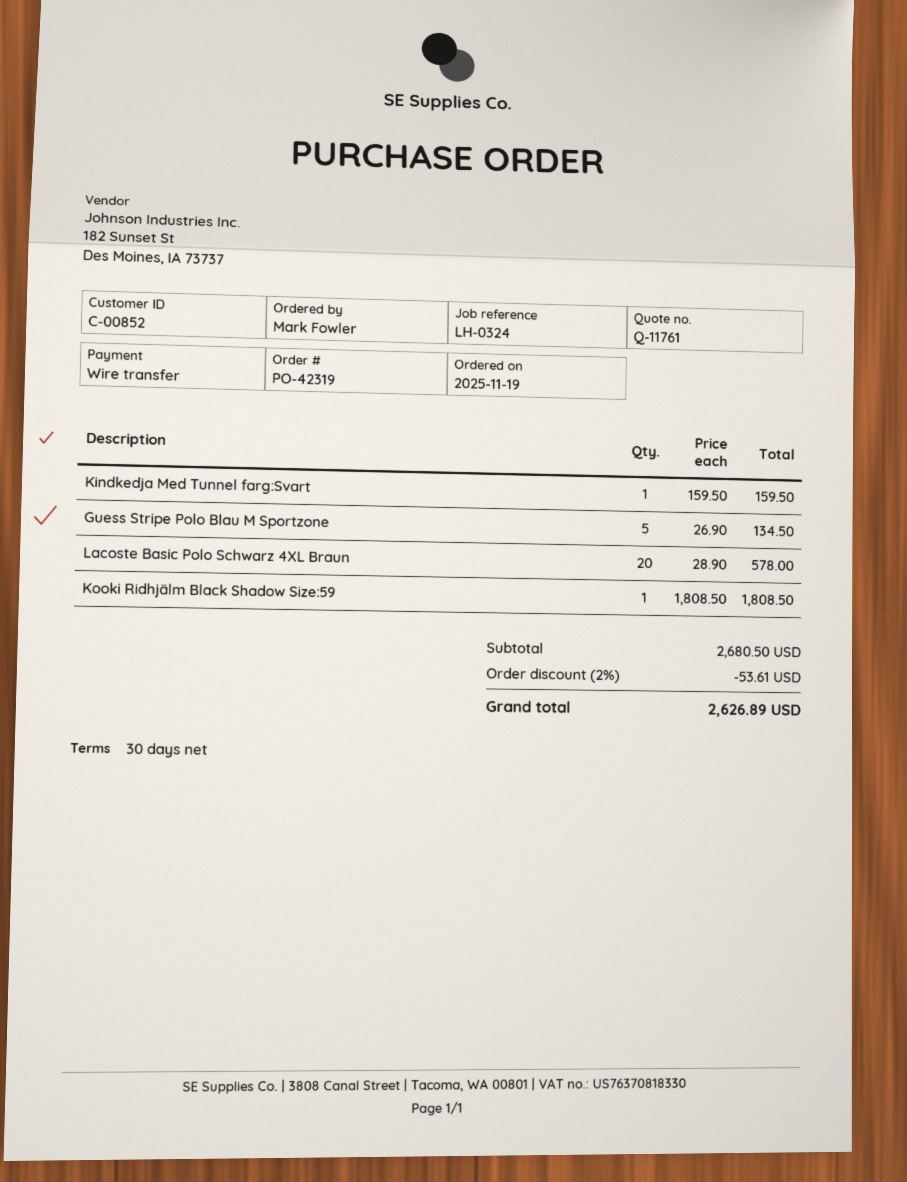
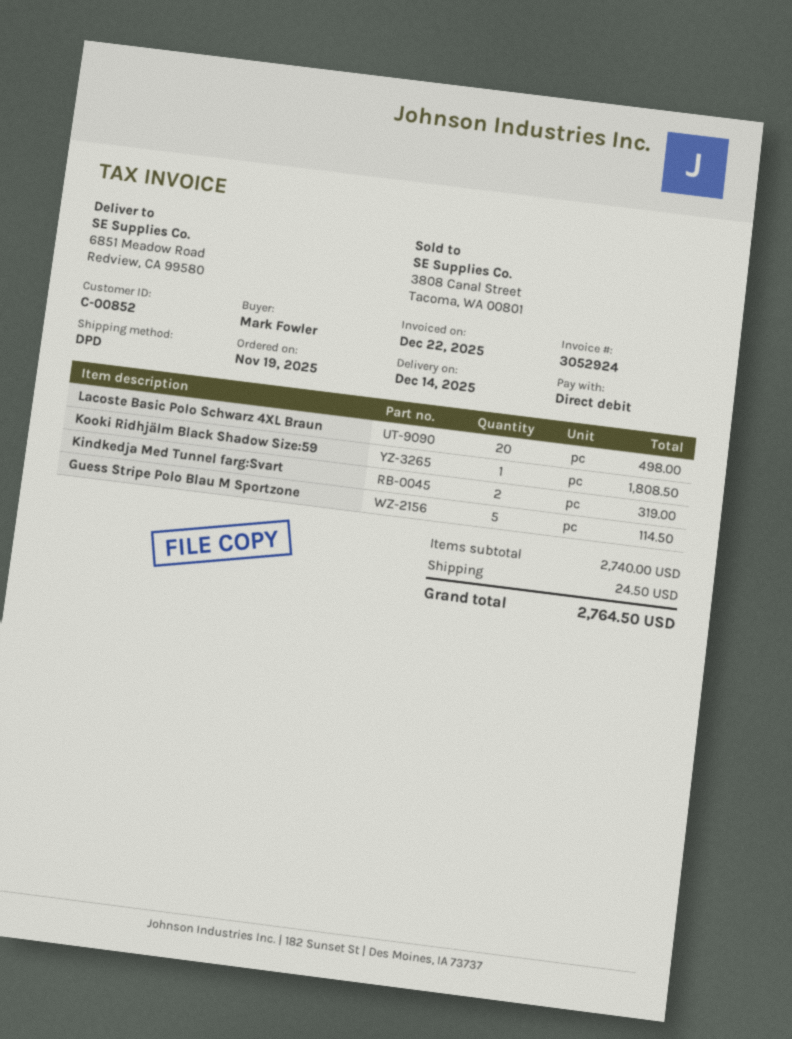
payment method: bank transfer -> direct debit
Kindkedja Med Tunnel farg:Svart: 1 for 159.50 -> 2 for 319.00
Guess Stripe Polo Blau M Sportzone: 5 for 134.50 -> 5 for 114.50
Lacoste Basic Polo Schwarz 4XL Braun: 20 for 578.00 -> 20 for 498.00
subtotal: 2680.50 -> 2740.00
discount: 2% = 53.61 -> none
shipping: none -> 24.50
total: 2626.89 -> 2764.50

